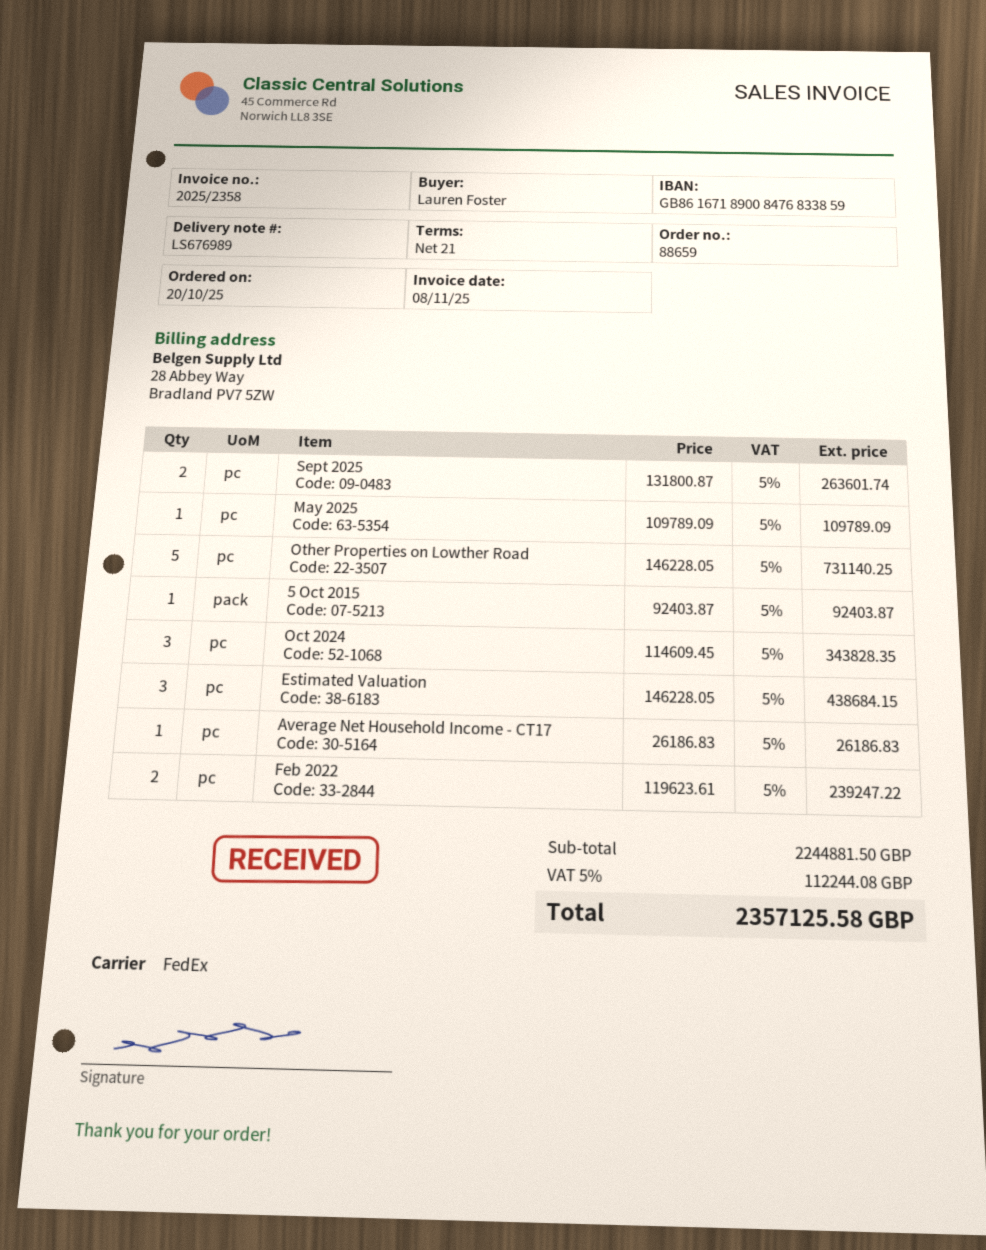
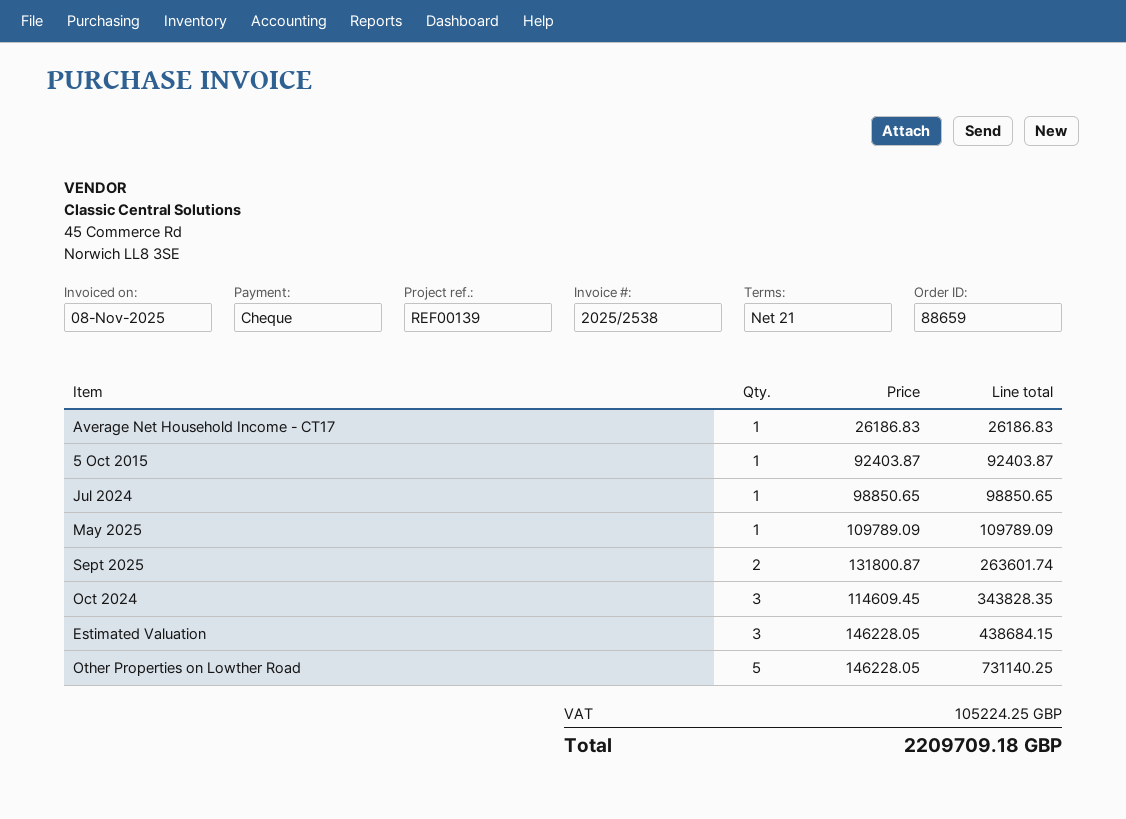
invoice number: 2025/2358 -> 2025/2538
Feb 2022: 2 x 119623.61 = 239247.22 -> none
Jul 2024: none -> 1 x 98850.65 = 98850.65
tax: 112244.08 -> 105224.25
total: 2357125.58 -> 2209709.18

